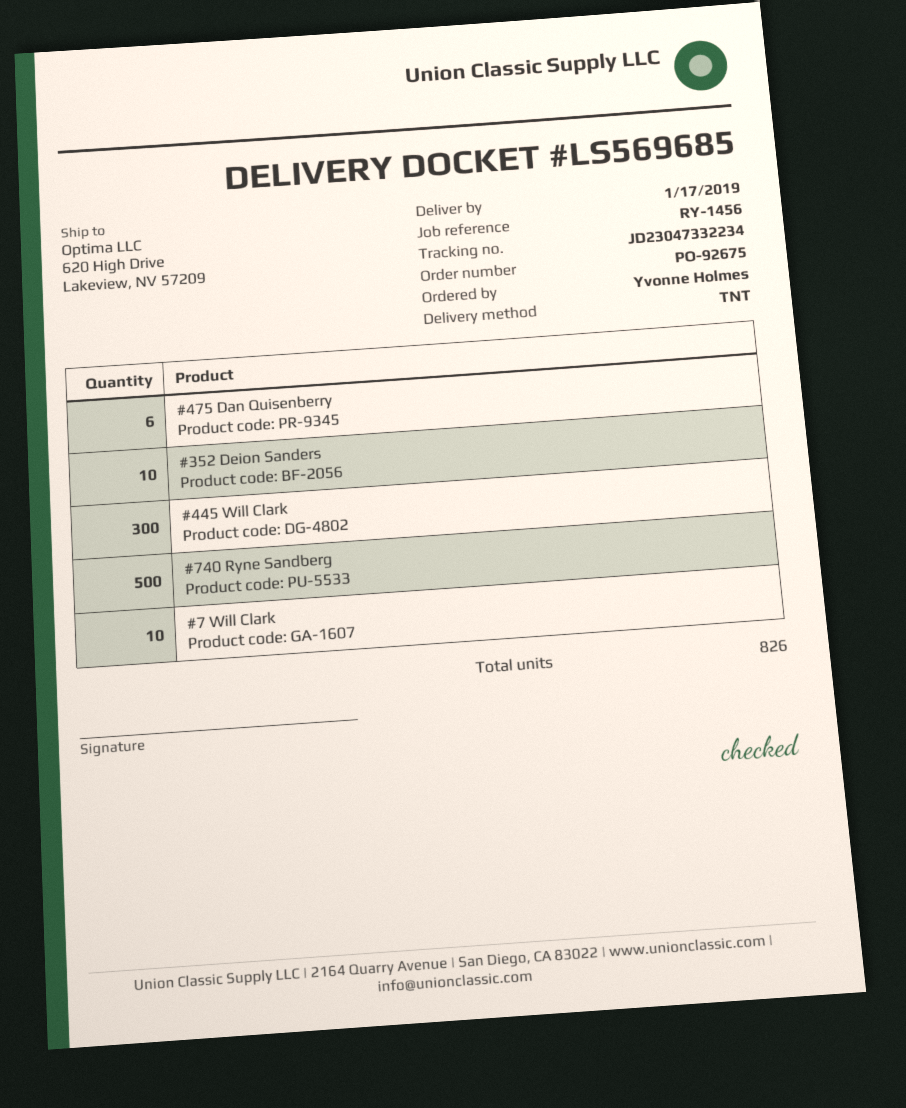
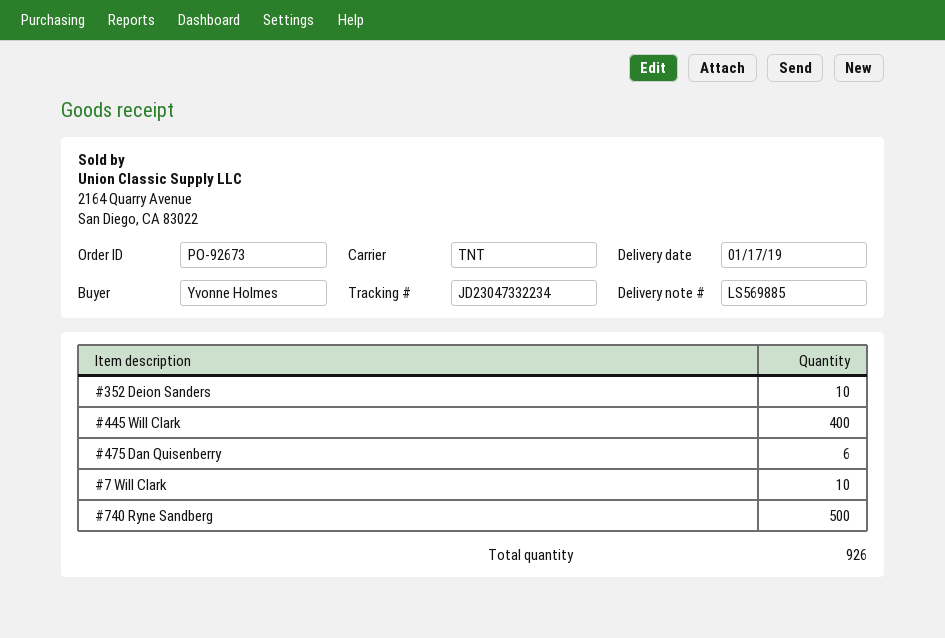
order number: PO-92675 -> PO-92673
delivery note number: LS569685 -> LS569885
#445 Will Clark: 300 -> 400
total quantity: 826 -> 926

